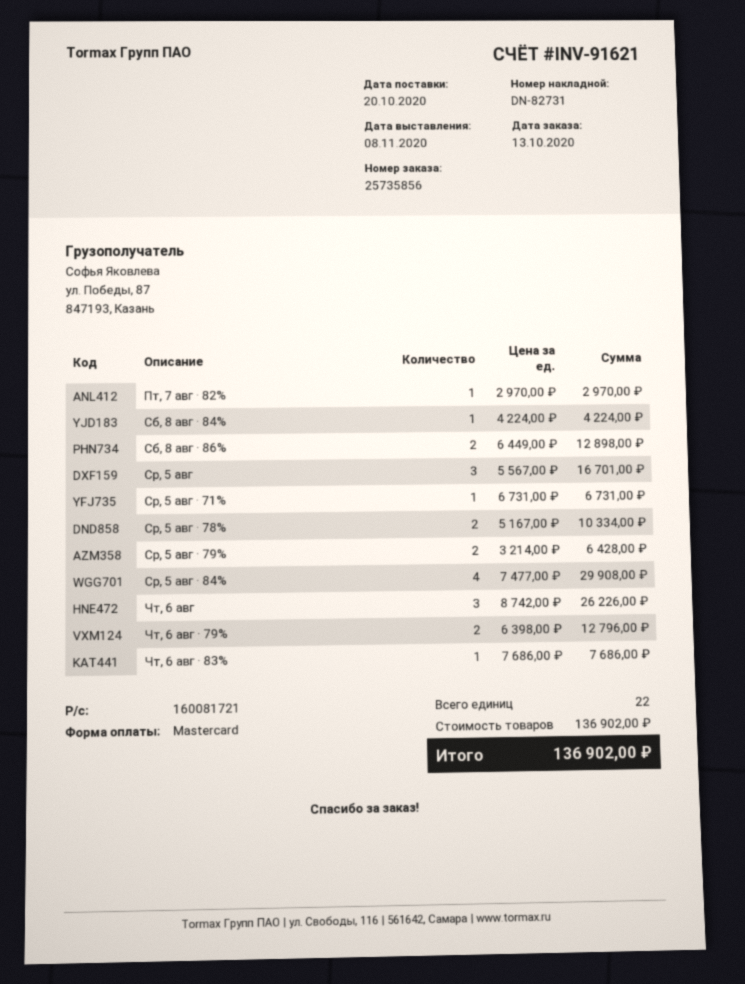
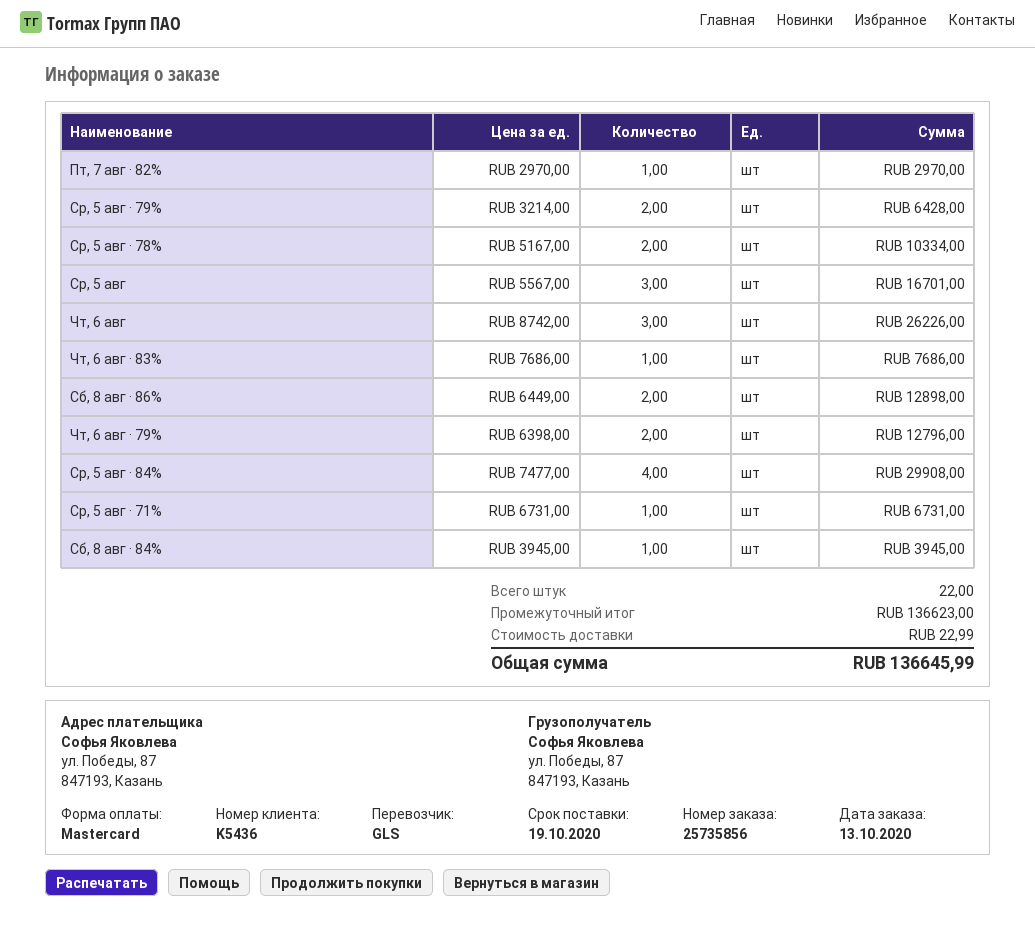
delivery date: 2020-10-20 -> 2020-10-19
Сб, 8 авг · 84%: 1 x 4224.00 = 4224.00 -> 1 x 3945.00 = 3945.00
subtotal: 136902.00 -> 136623.00
shipping: none -> 22.99
total: 136902.00 -> 136645.99

